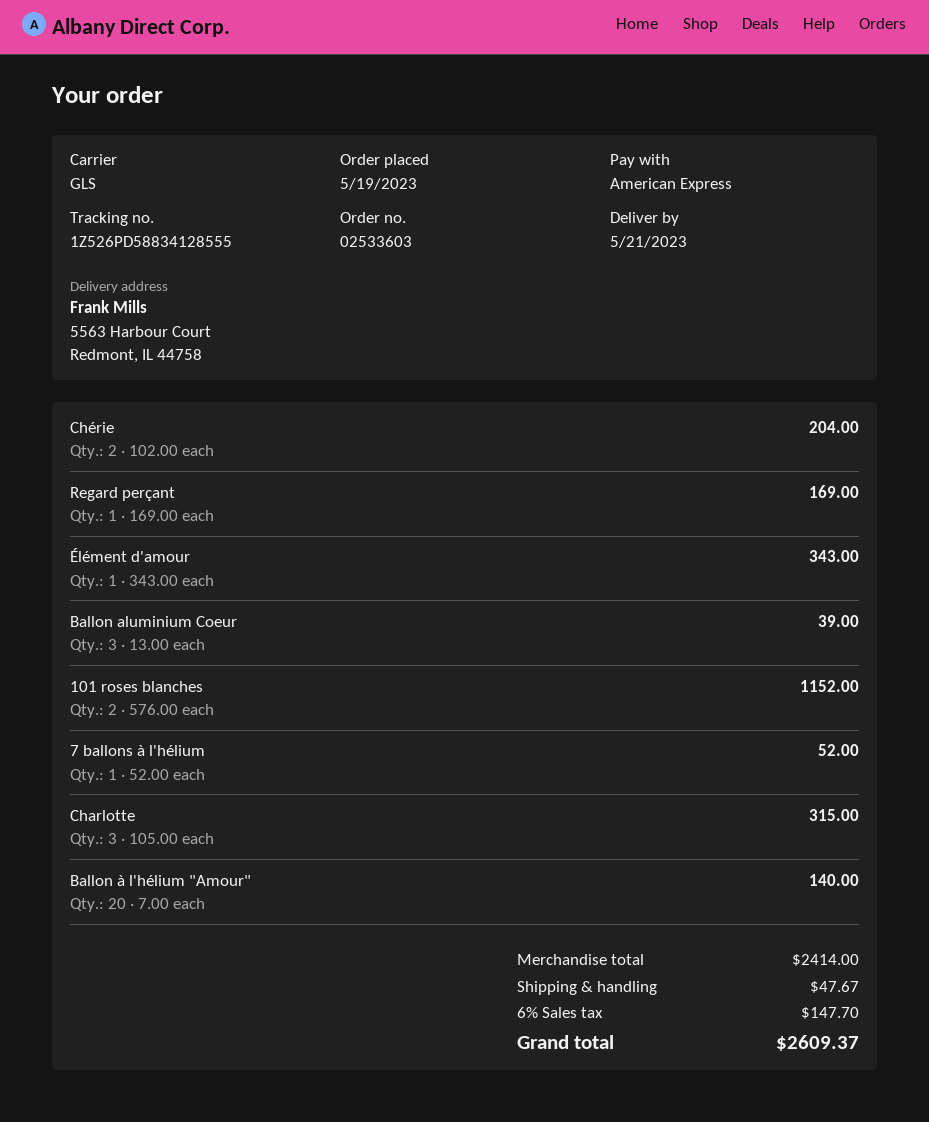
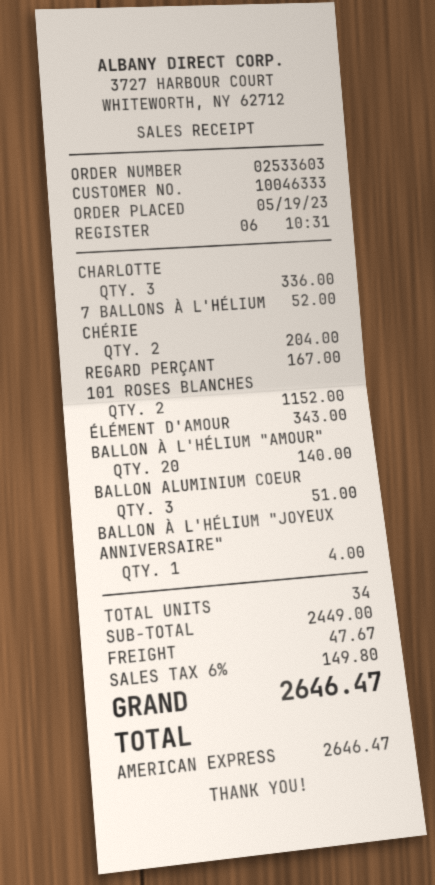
Regard perçant: 1 for 169.00 -> 1 for 167.00
Ballon aluminium Coeur: 3 for 39.00 -> 3 for 51.00
Charlotte: 3 for 315.00 -> 3 for 336.00
BALLON À L'HÉLIUM "JOYEUX ANNIVERSAIRE": none -> 1 for 4.00
subtotal: 2414.00 -> 2449.00
tax: 6% = 147.70 -> 6% = 149.80
total: 2609.37 -> 2646.47

